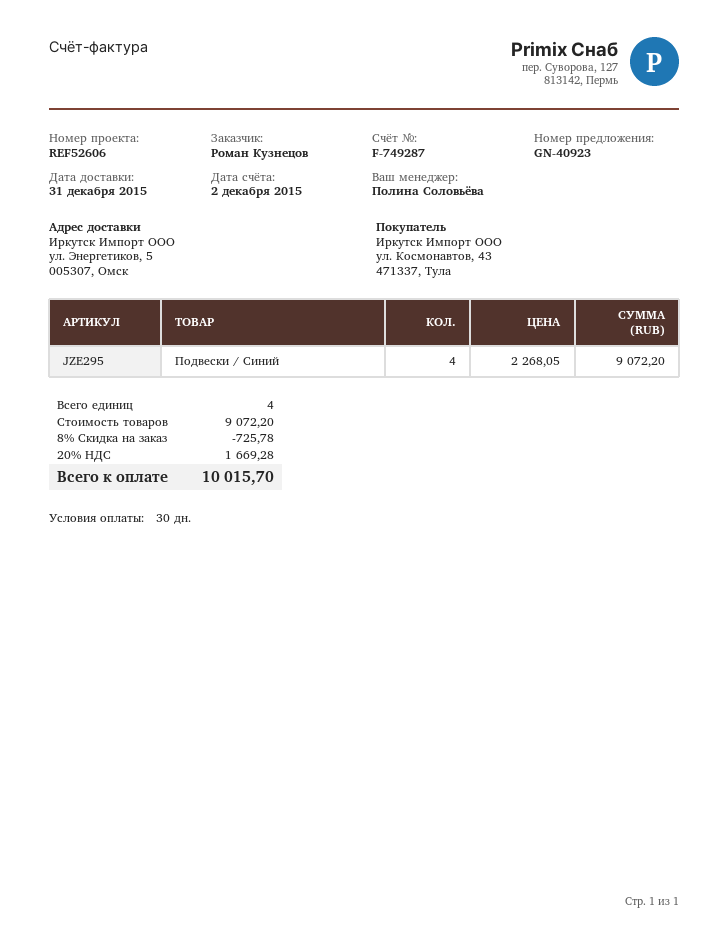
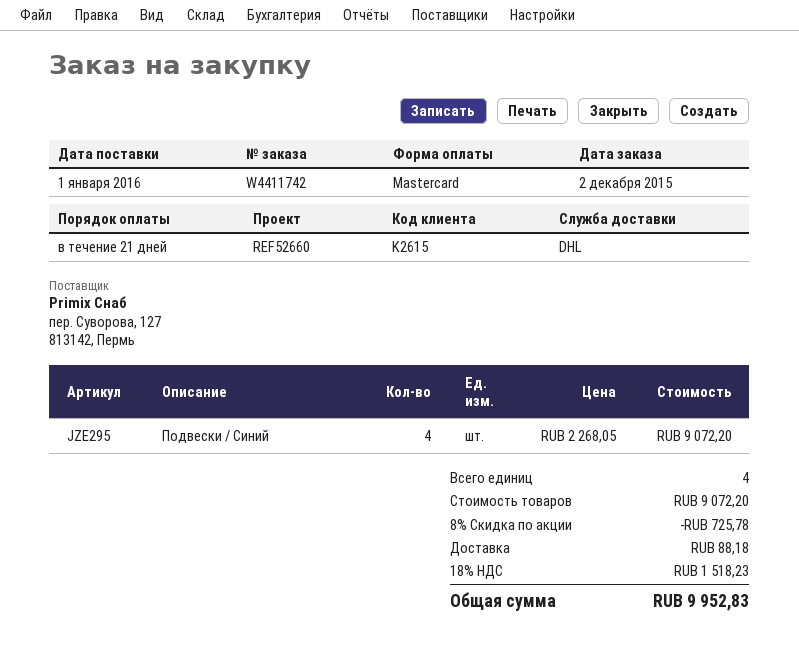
delivery date: 2015-12-31 -> 2016-01-01
payment terms: 30 days -> 21 days
reference: REF52606 -> REF52660
shipping: none -> 88.18
tax: 20% = 1669.28 -> 18% = 1518.23
total: 10015.70 -> 9952.83

